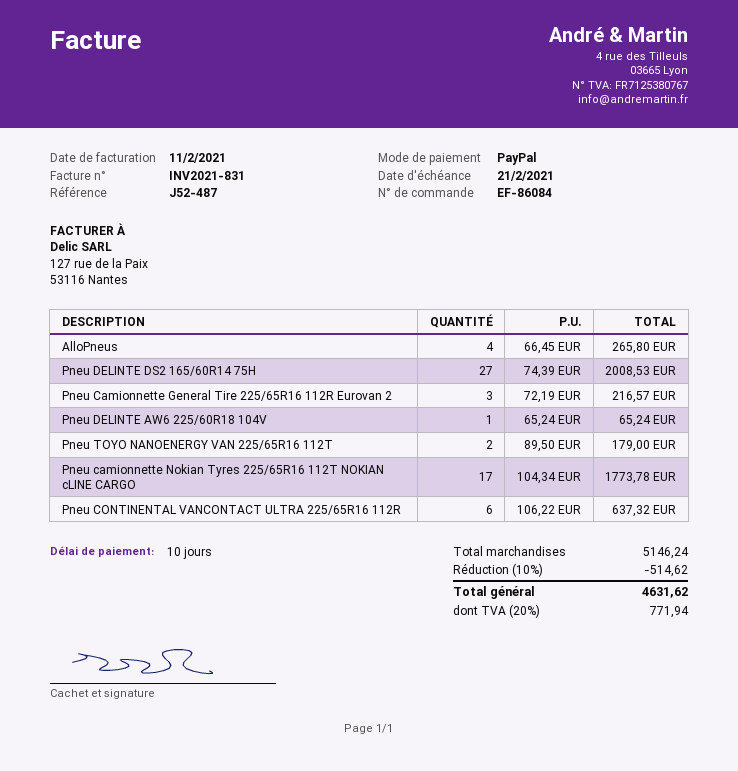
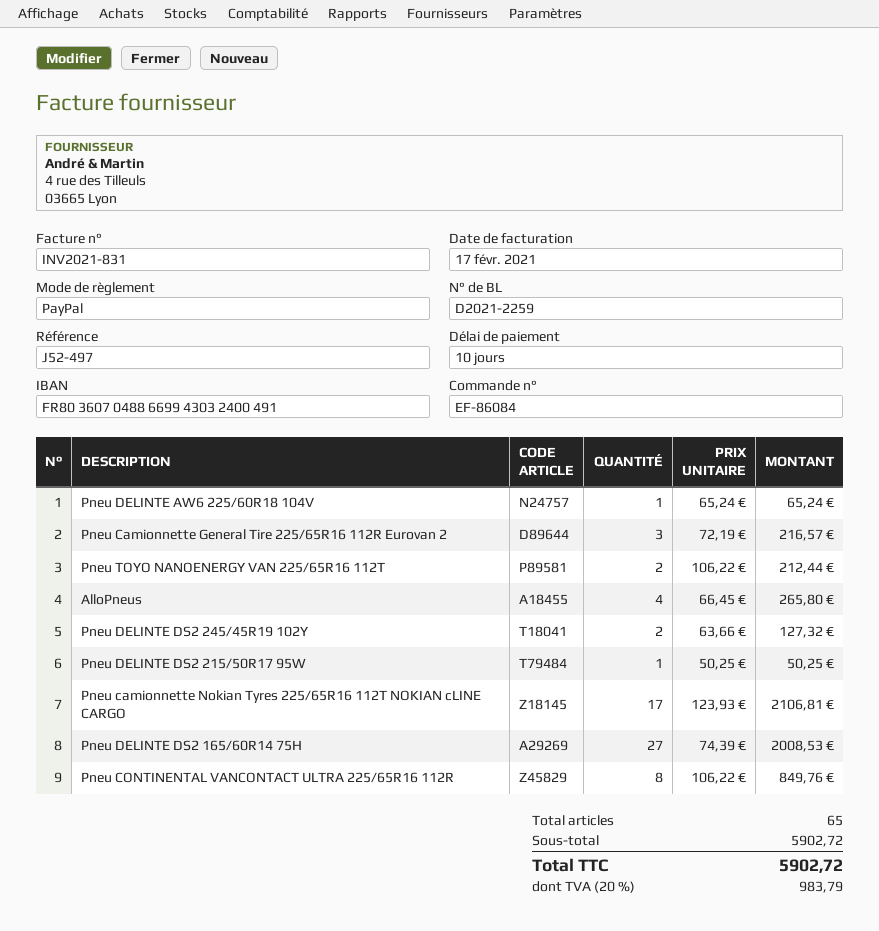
invoice date: 2021-02-11 -> 2021-02-17
reference: J52-487 -> J52-497
Pneu TOYO NANOENERGY VAN 225/65R16 112T: 2 x 89.50 = 179.00 -> 2 x 106.22 = 212.44
Pneu camionnette Nokian Tyres 225/65R16 112T NOKIAN cLINE CARGO: 17 x 104.34 = 1773.78 -> 17 x 123.93 = 2106.81
Pneu CONTINENTAL VANCONTACT ULTRA 225/65R16 112R: 6 x 106.22 = 637.32 -> 8 x 106.22 = 849.76
Pneu DELINTE DS2 245/45R19 102Y: none -> 2 x 63.66 = 127.32
Pneu DELINTE DS2 215/50R17 95W: none -> 1 x 50.25 = 50.25
subtotal: 5146.24 -> 5902.72
discount: 10% = 514.62 -> none
tax: 20% = 771.94 -> 20% = 983.79
total: 4631.62 -> 5902.72

